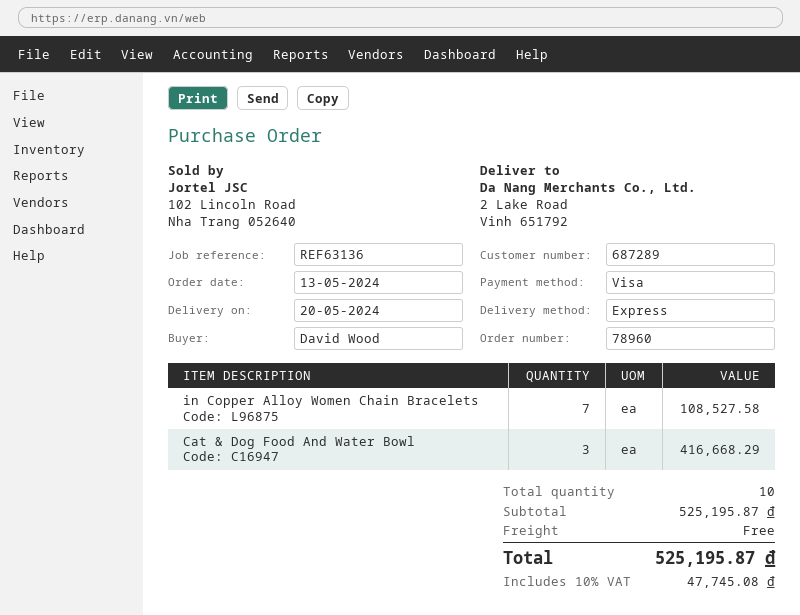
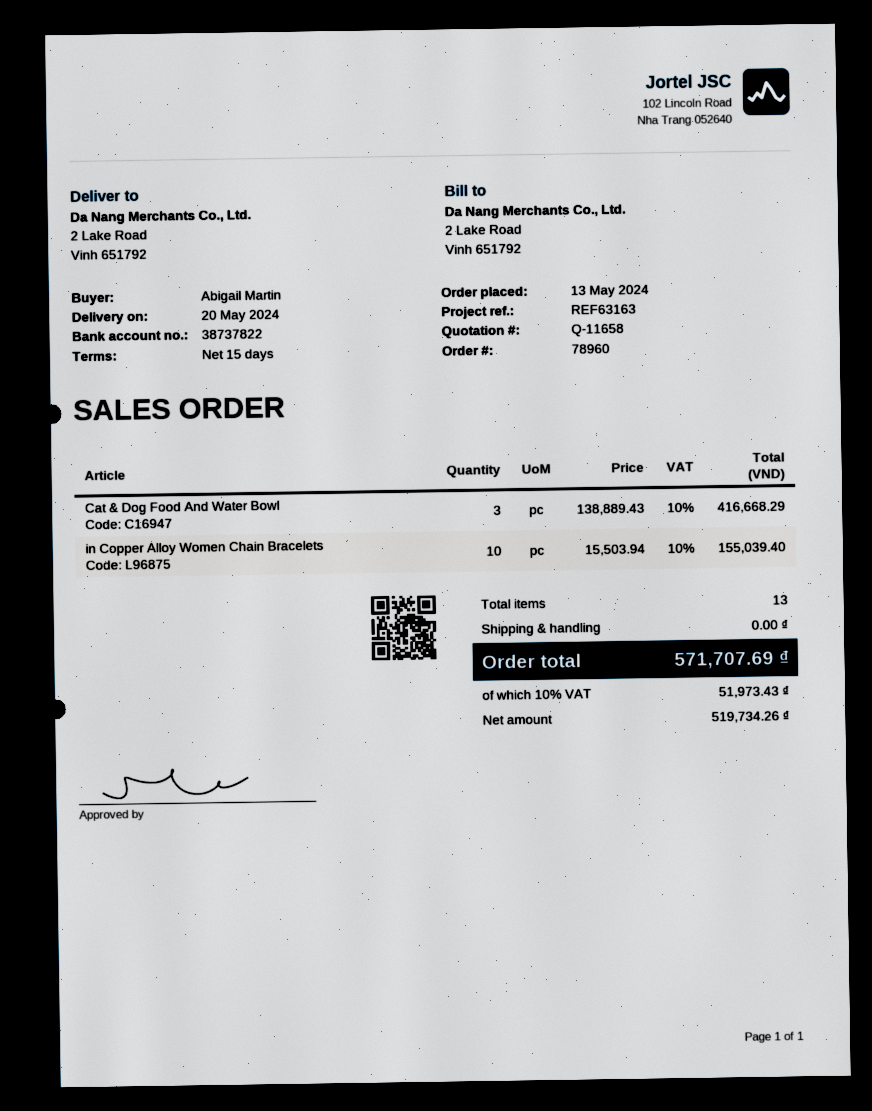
reference: REF63136 -> REF63163
ordered by: David Wood -> Abigail Martin
in Copper Alloy Women Chain Bracelets: 7 for 108527.58 -> 10 for 155039.40
total quantity: 10 -> 13
tax: 10% = 47745.08 -> 10% = 51973.43
total: 525195.87 -> 571707.69

